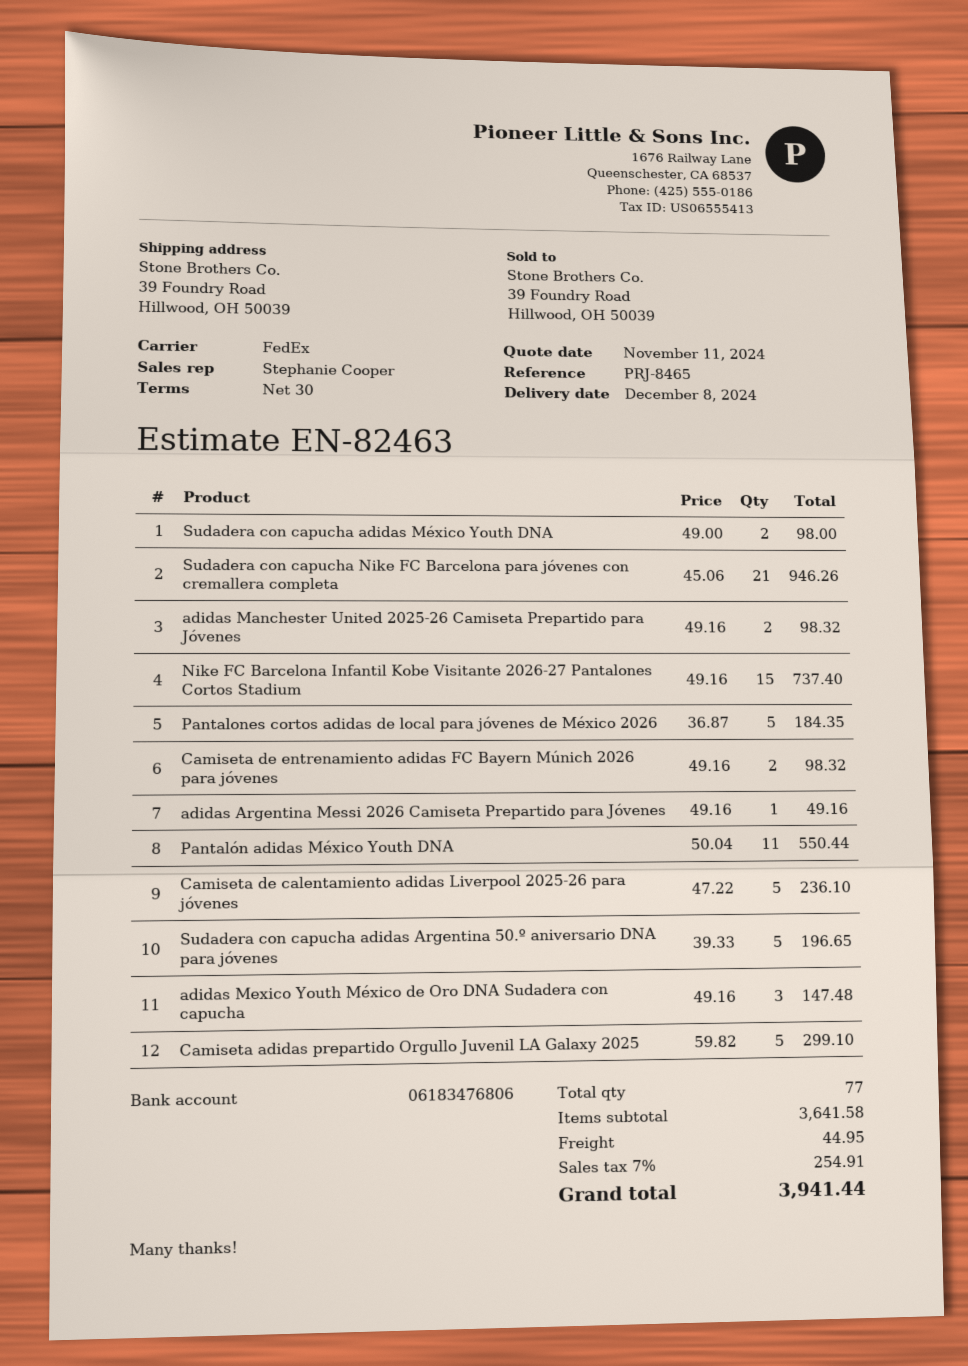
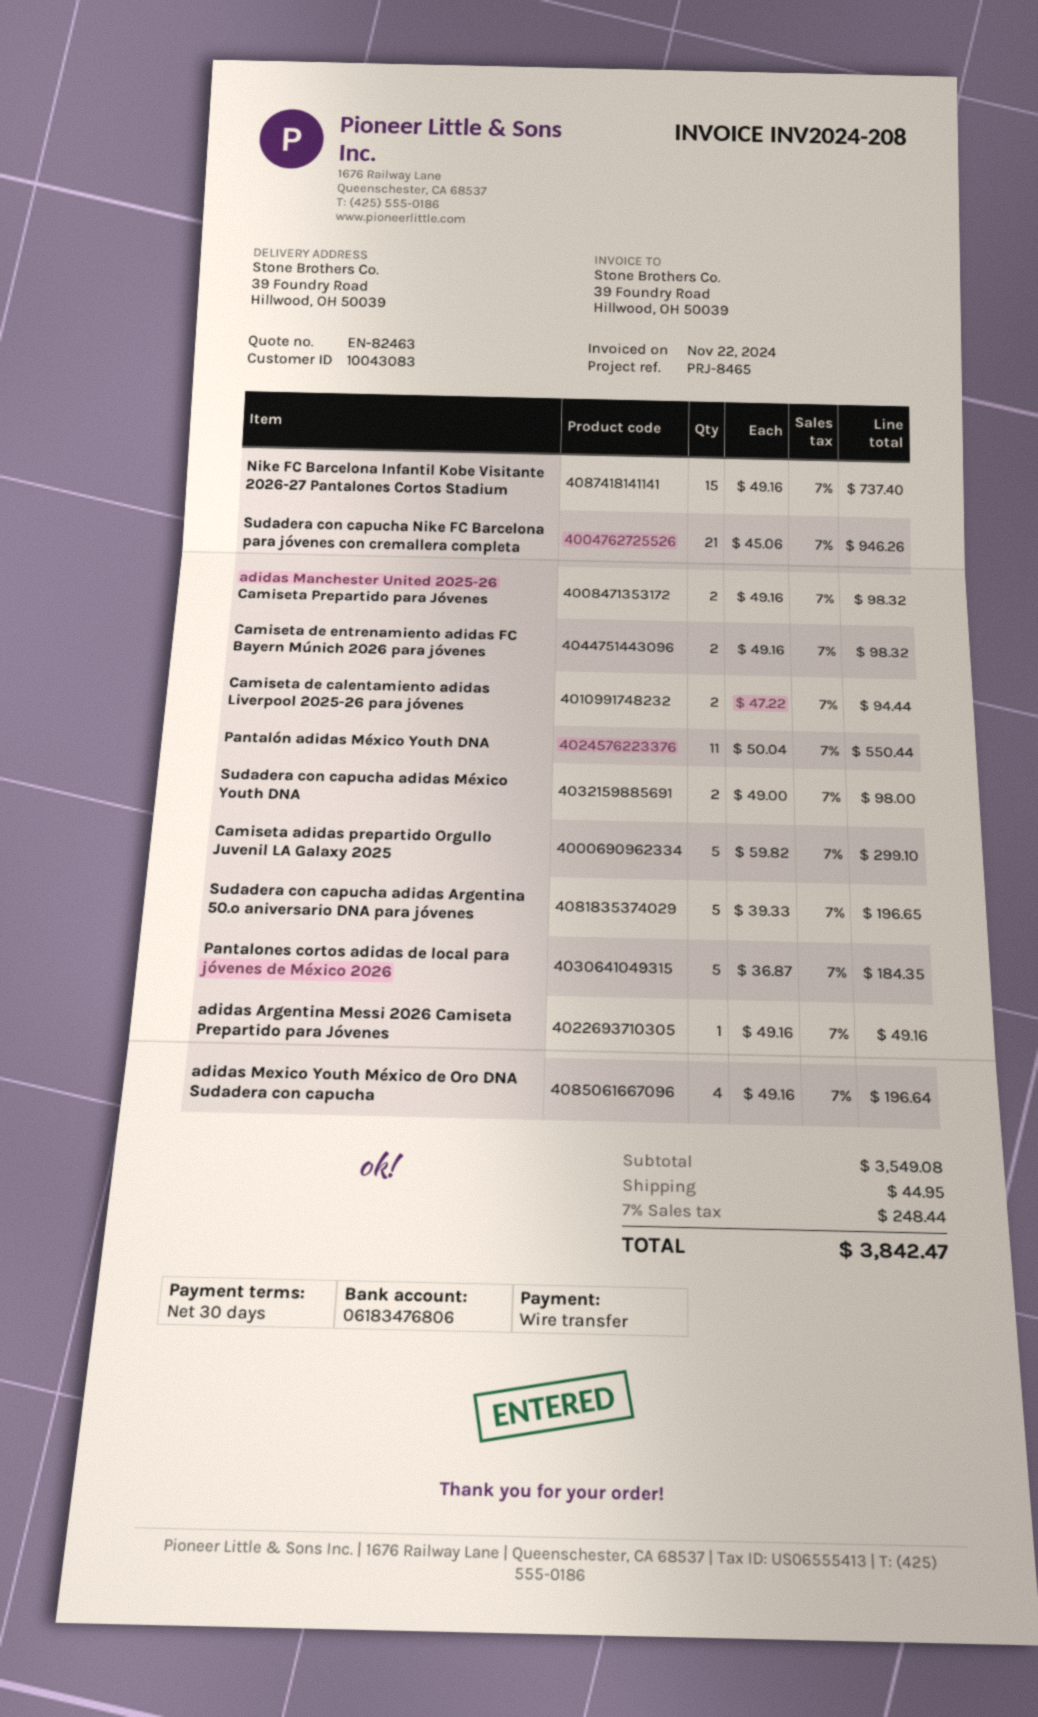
Camiseta de calentamiento adidas Liverpool 2025-26 para jóvenes: 5 x 47.22 = 236.10 -> 2 x 47.22 = 94.44
adidas Mexico Youth México de Oro DNA Sudadera con capucha: 3 x 49.16 = 147.48 -> 4 x 49.16 = 196.64
subtotal: 3641.58 -> 3549.08
tax: 7% = 254.91 -> 7% = 248.44
total: 3941.44 -> 3842.47

